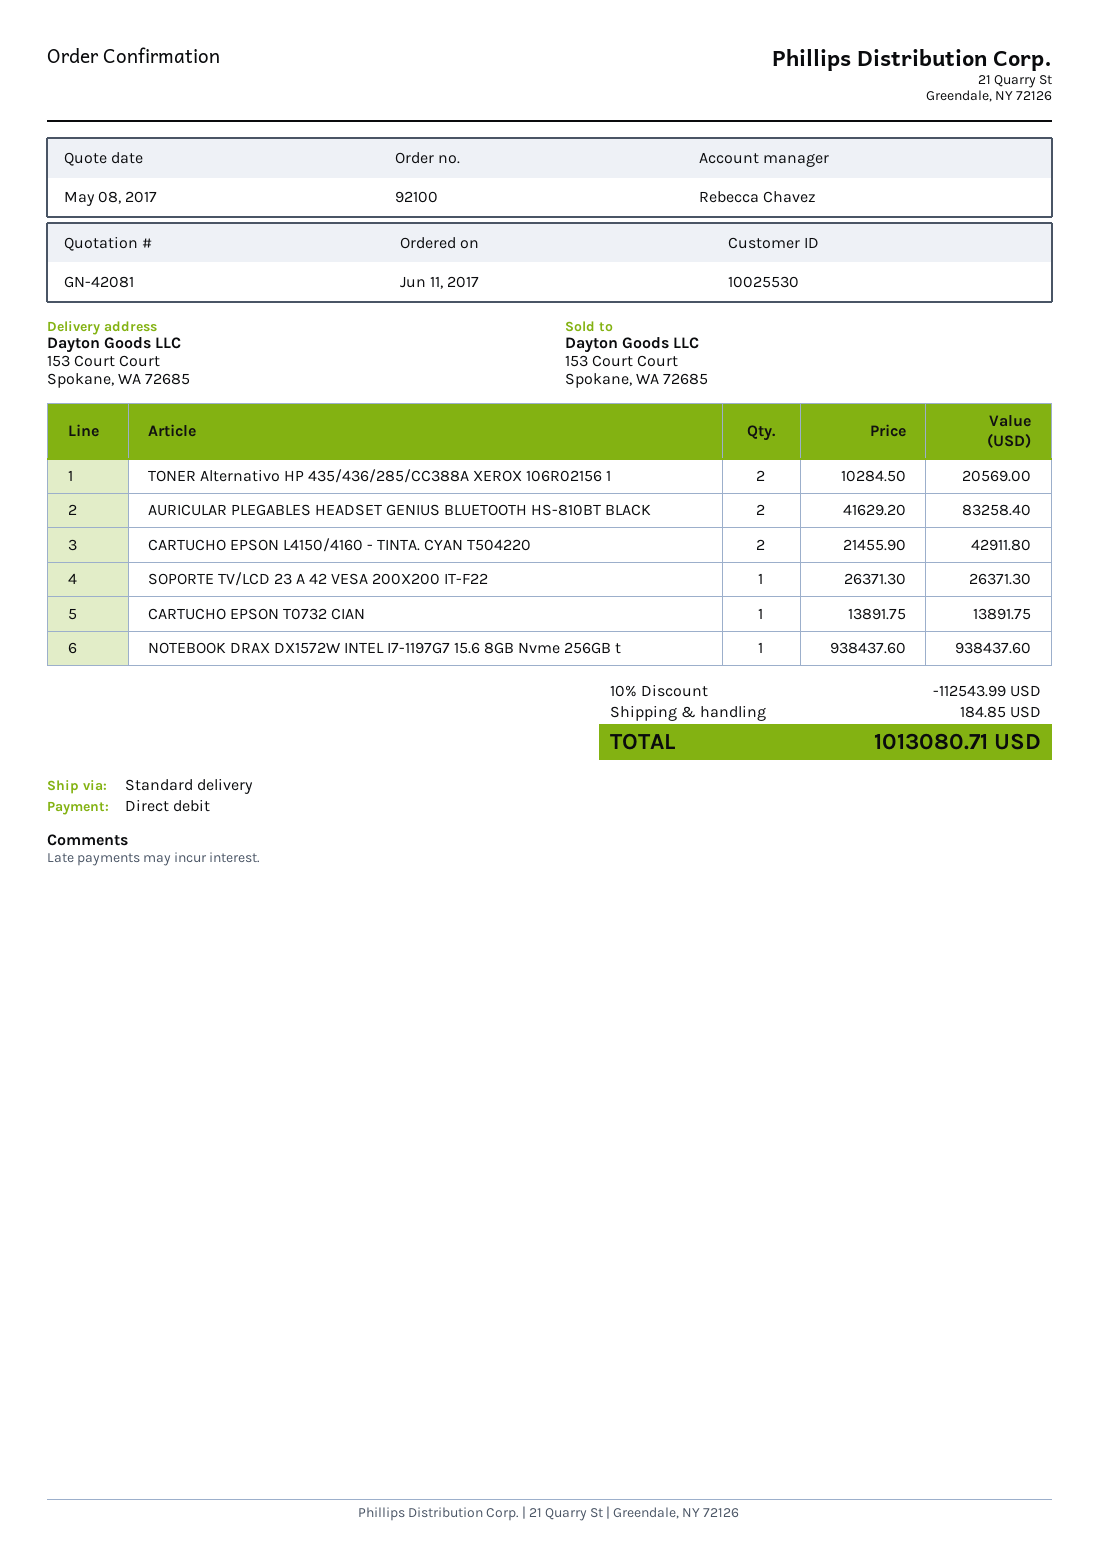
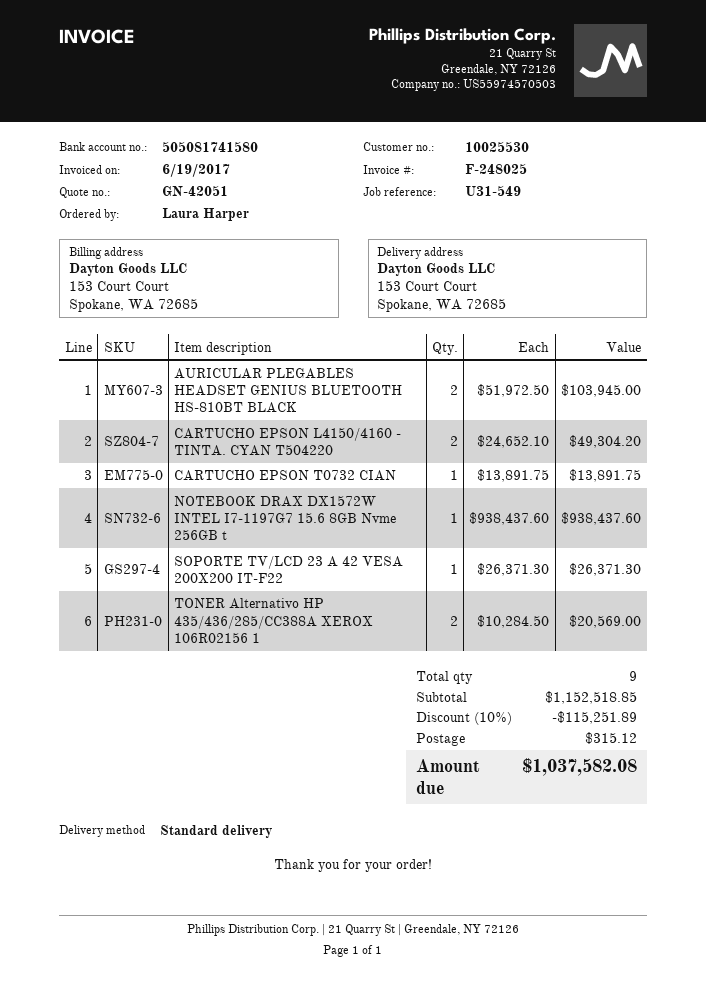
quote number: GN-42081 -> GN-42051
AURICULAR PLEGABLES HEADSET GENIUS BLUETOOTH HS-810BT BLACK: 2 x 41629.20 = 83258.40 -> 2 x 51972.50 = 103945.00
CARTUCHO EPSON L4150/4160 - TINTA. CYAN T504220: 2 x 21455.90 = 42911.80 -> 2 x 24652.10 = 49304.20
discount: 10% = 112543.99 -> 10% = 115251.89
shipping: 184.85 -> 315.12
total: 1013080.71 -> 1037582.08

